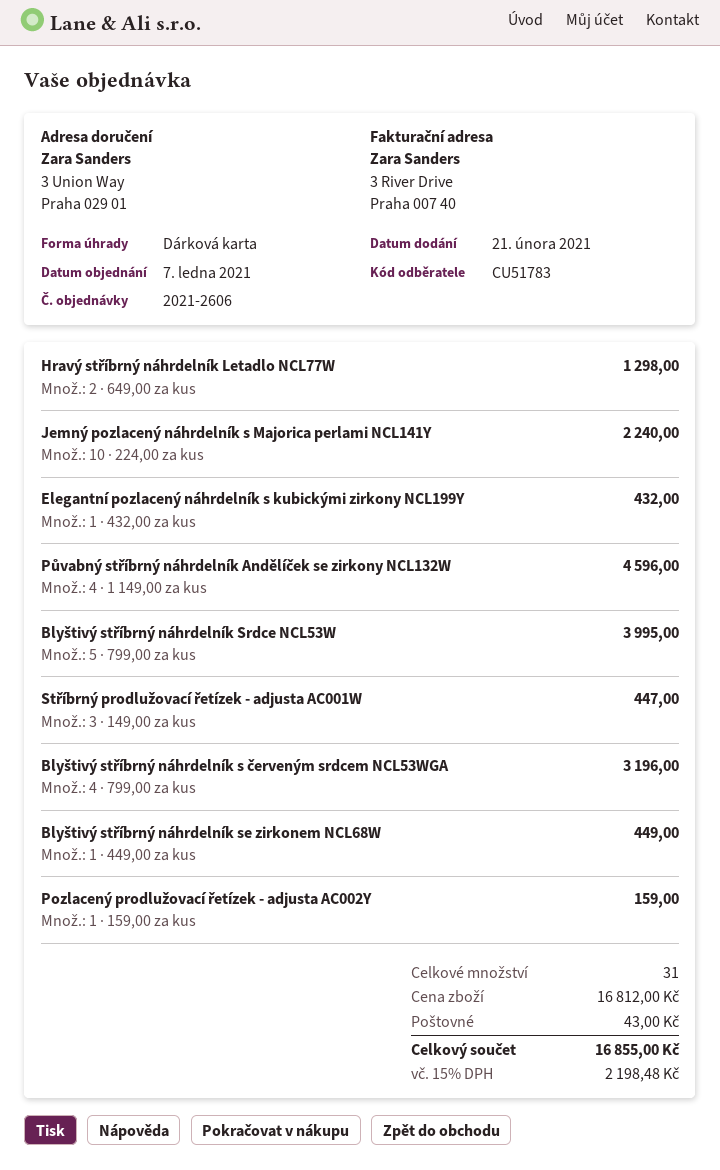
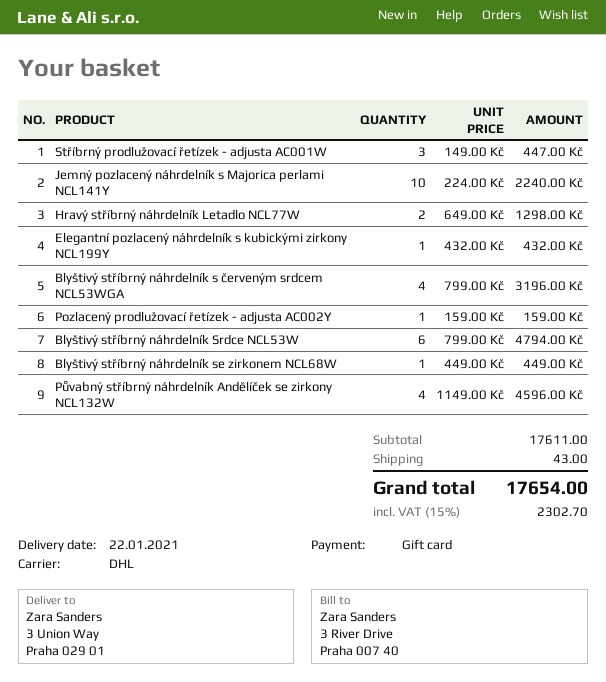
delivery date: 2021-02-21 -> 2021-01-22
Blyštivý stříbrný náhrdelník Srdce NCL53W: 5 x 799.00 = 3995.00 -> 6 x 799.00 = 4794.00
subtotal: 16812.00 -> 17611.00
tax: 15% = 2198.48 -> 15% = 2302.70
total: 16855.00 -> 17654.00

